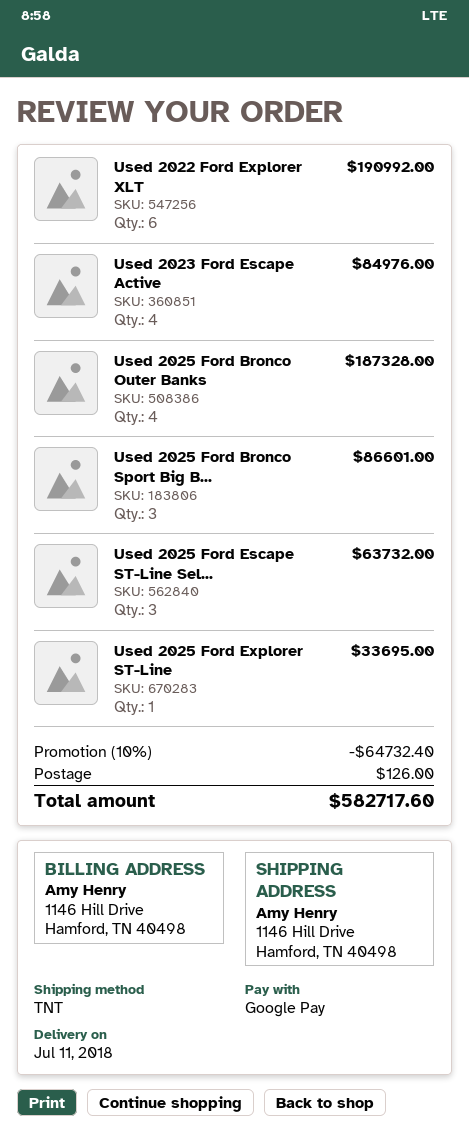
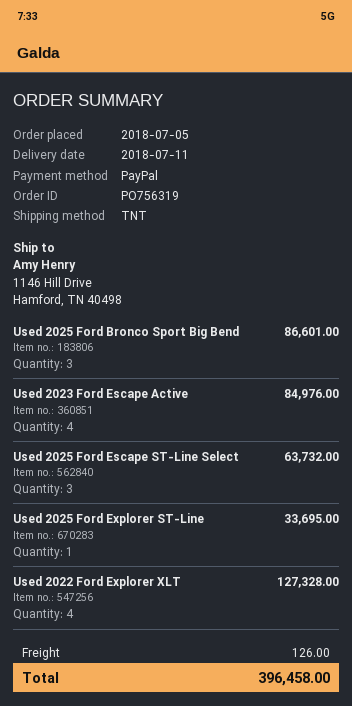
payment method: Google Pay -> PayPal
Used 2022 Ford Explorer XLT: 6 for 190992.00 -> 4 for 127328.00
Used 2025 Ford Bronco Outer Banks: 4 for 187328.00 -> none
discount: 10% = 64732.40 -> none
total: 582717.60 -> 396458.00

